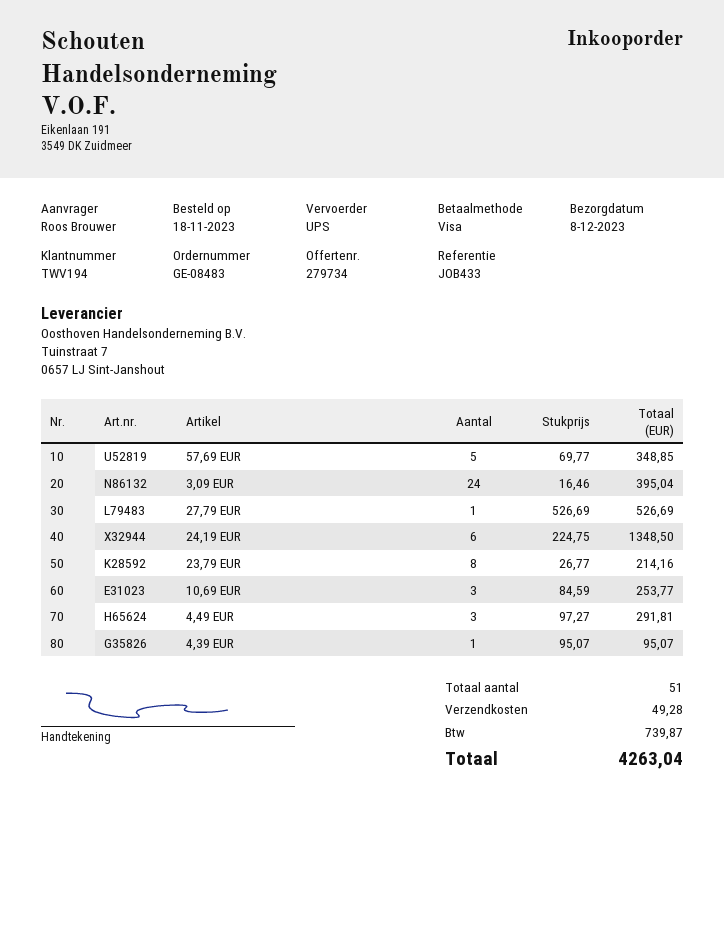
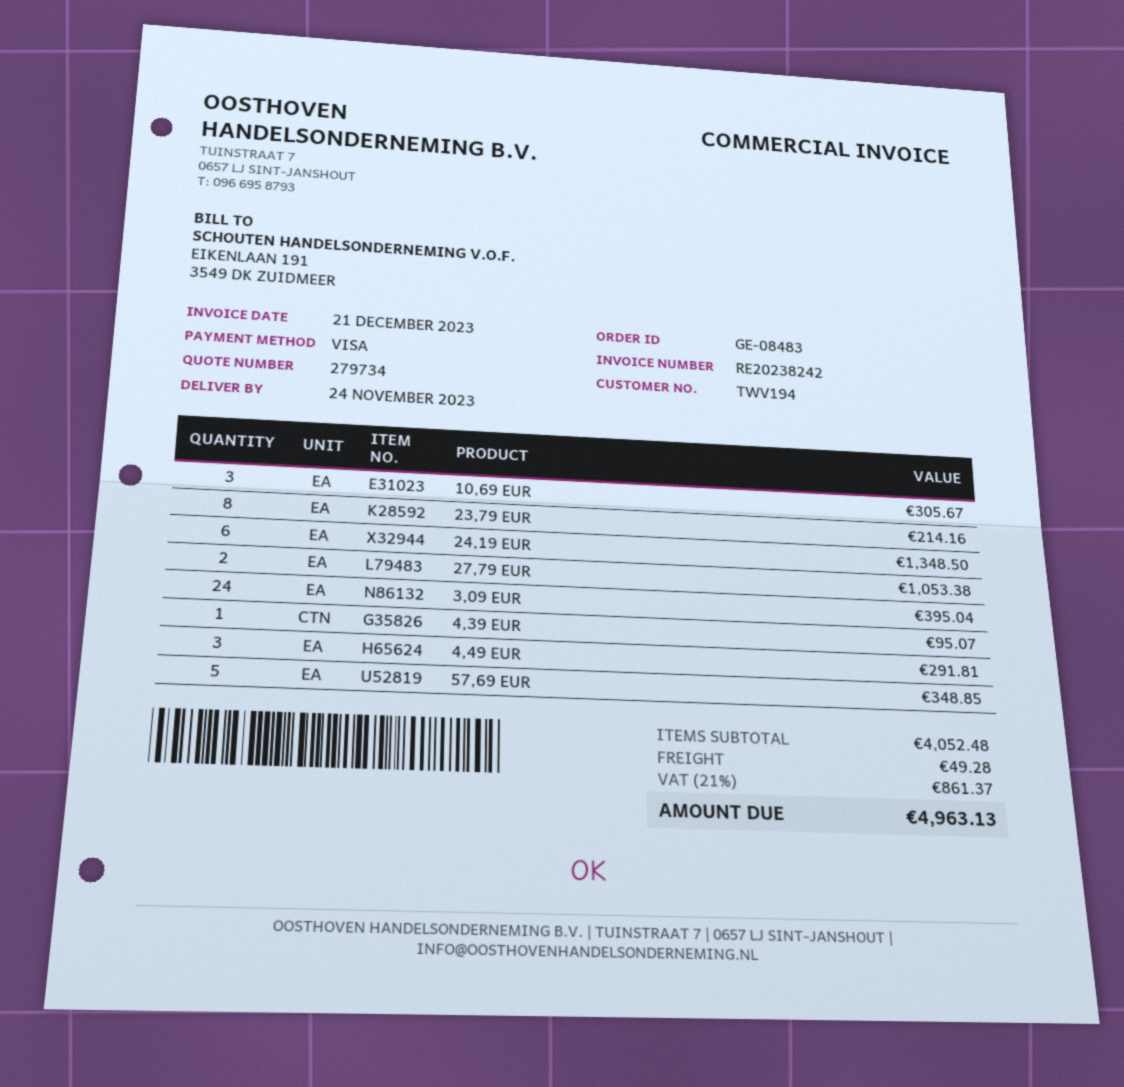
delivery date: 2023-12-08 -> 2023-11-24
27,79 EUR: 1 for 526.69 -> 2 for 1053.38
10,69 EUR: 3 for 253.77 -> 3 for 305.67
tax: 739.87 -> 861.37
total: 4263.04 -> 4963.13

